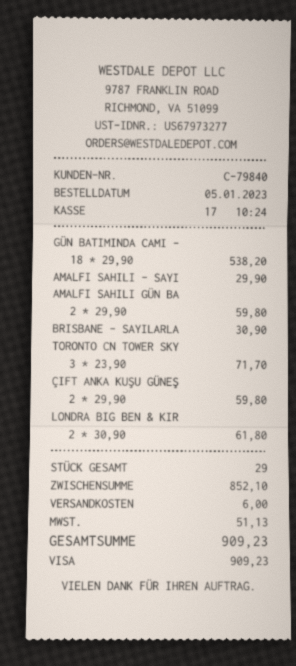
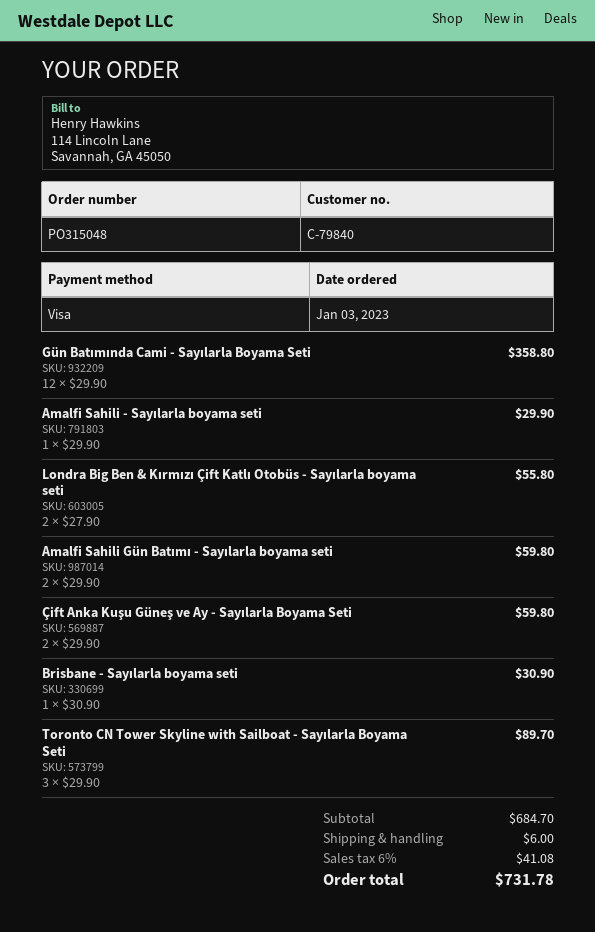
order date: 2023-01-05 -> 2023-01-03
GÜN BATIMINDA CAMI -: 18 x 29.90 = 538.20 -> 12 x 29.90 = 358.80
TORONTO CN TOWER SKY: 3 x 23.90 = 71.70 -> 3 x 29.90 = 89.70
LONDRA BIG BEN & KIR: 2 x 30.90 = 61.80 -> 2 x 27.90 = 55.80
subtotal: 852.10 -> 684.70
tax: 51.13 -> 41.08
total: 909.23 -> 731.78

